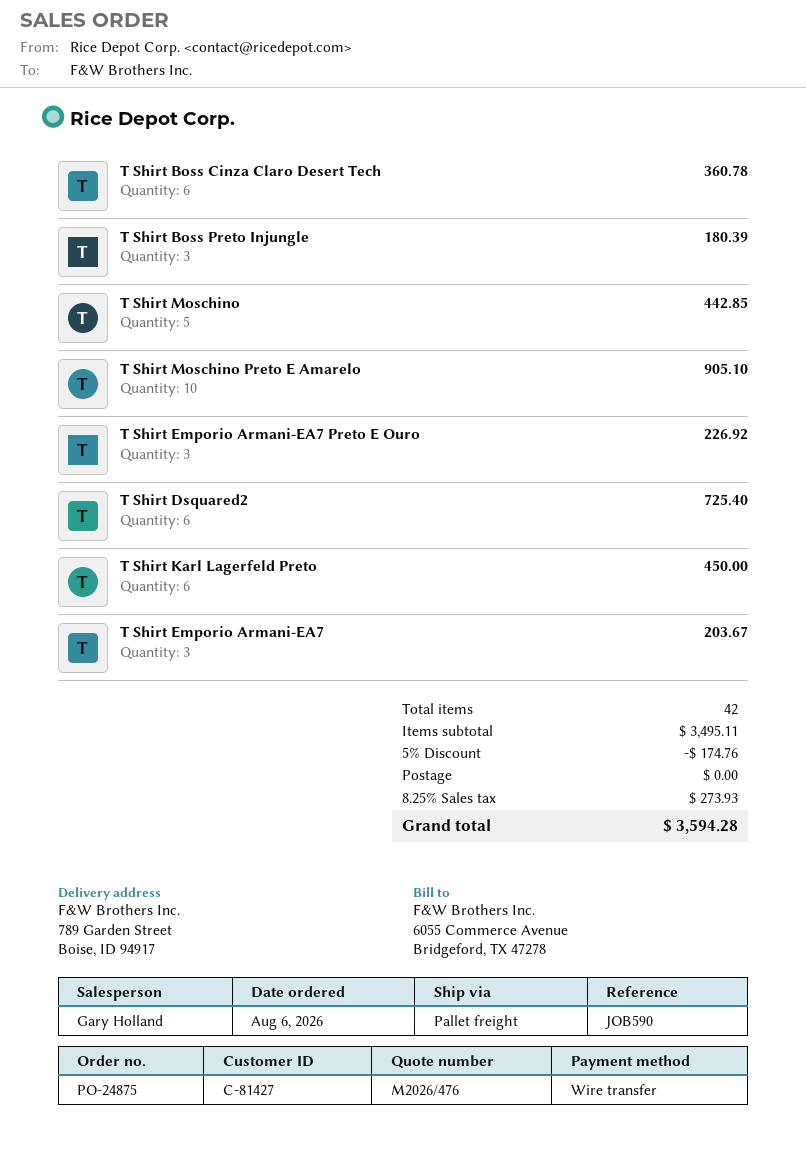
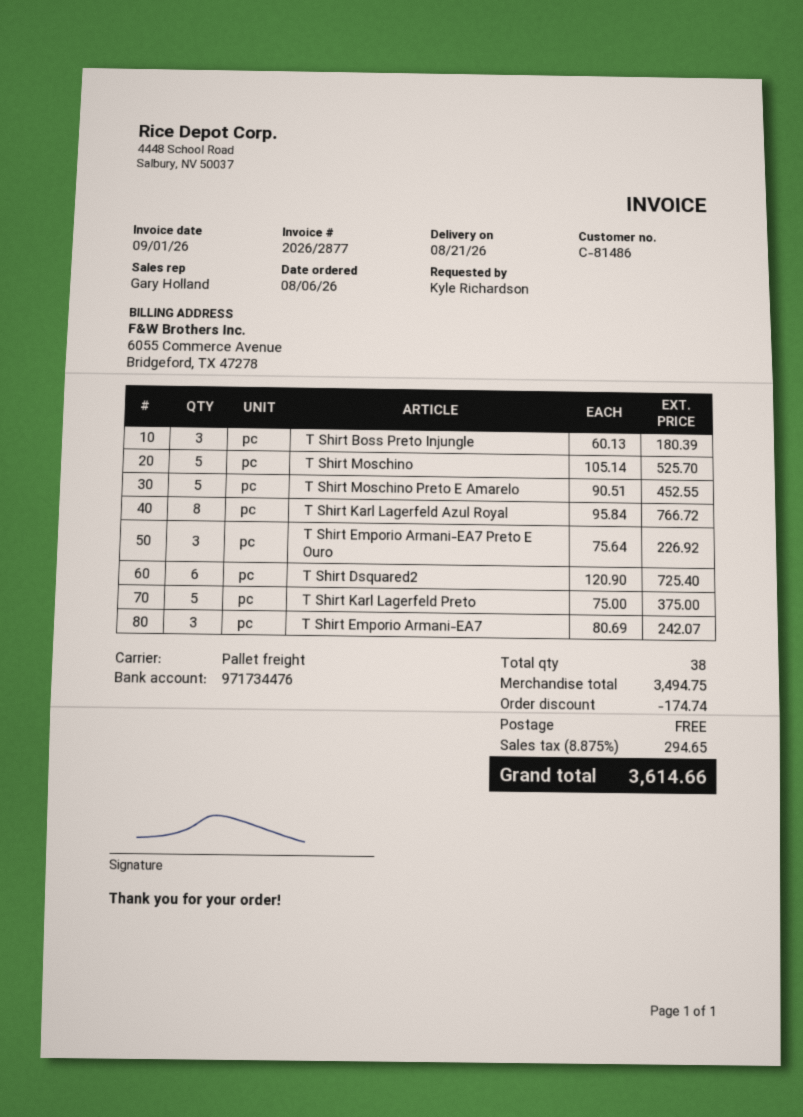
customer number: C-81427 -> C-81486
T Shirt Boss Cinza Claro Desert Tech: 6 for 360.78 -> none
T Shirt Moschino: 5 for 442.85 -> 5 for 525.70
T Shirt Moschino Preto E Amarelo: 10 for 905.10 -> 5 for 452.55
T Shirt Karl Lagerfeld Preto: 6 for 450.00 -> 5 for 375.00
T Shirt Emporio Armani-EA7: 3 for 203.67 -> 3 for 242.07
T Shirt Karl Lagerfeld Azul Royal: none -> 8 for 766.72
total quantity: 42 -> 38
subtotal: 3495.11 -> 3494.75
discount: 174.76 -> 174.74
tax: 8.25% = 273.93 -> 8.875% = 294.65
total: 3594.28 -> 3614.66

